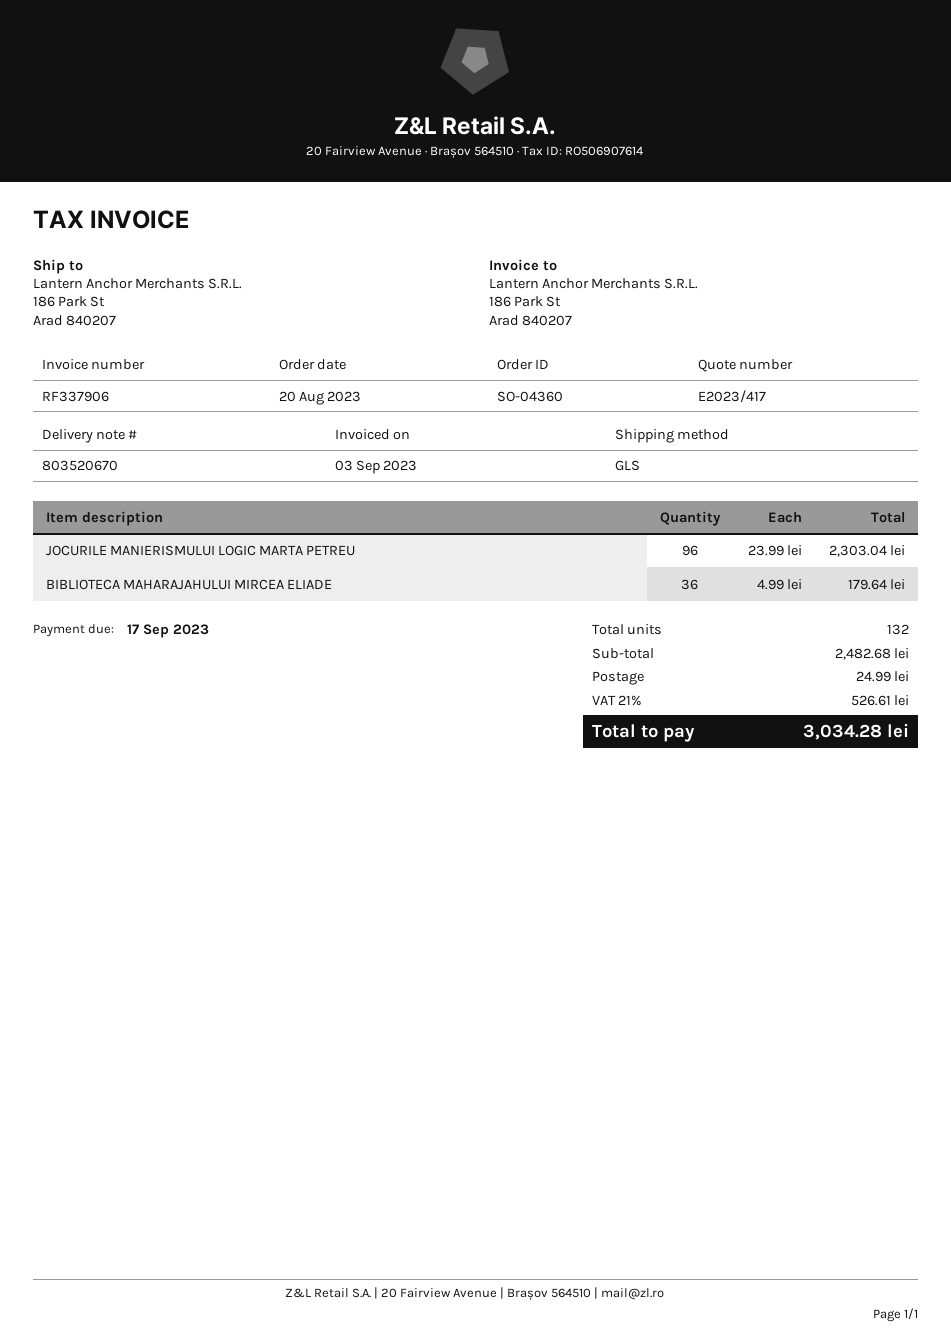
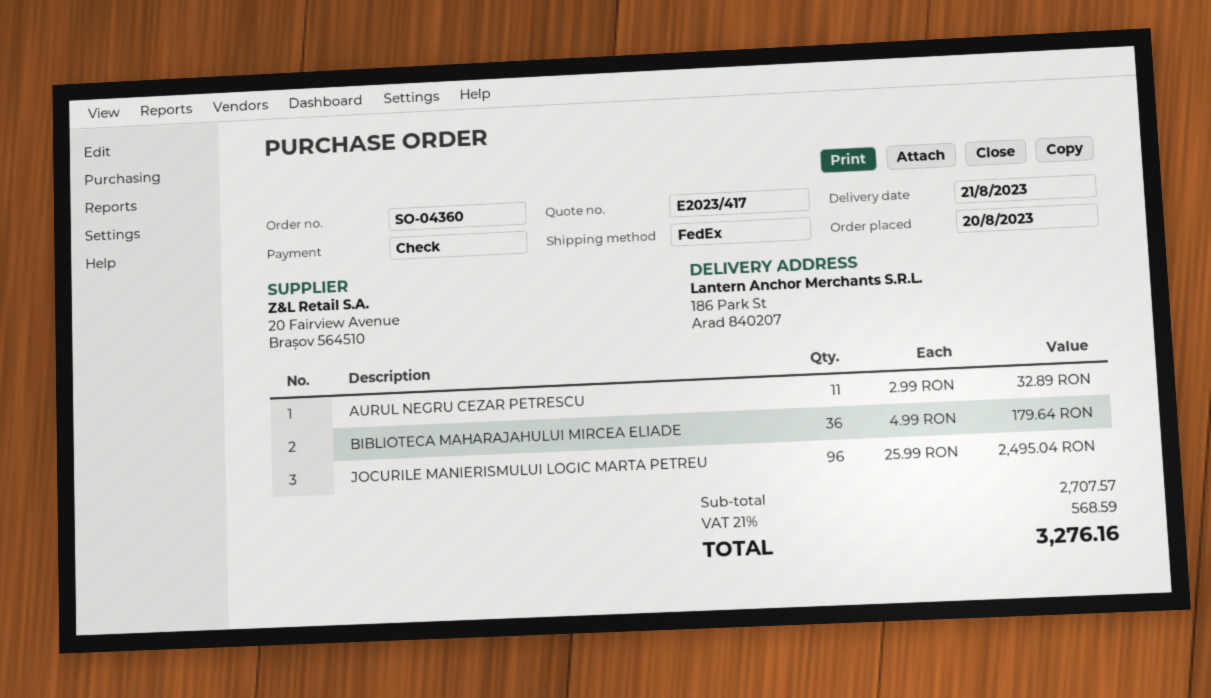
shipping method: GLS -> FedEx
JOCURILE MANIERISMULUI LOGIC MARTA PETREU: 96 x 23.99 = 2303.04 -> 96 x 25.99 = 2495.04
AURUL NEGRU CEZAR PETRESCU: none -> 11 x 2.99 = 32.89
subtotal: 2482.68 -> 2707.57
shipping: 24.99 -> none
tax: 21% = 526.61 -> 21% = 568.59
total: 3034.28 -> 3276.16

